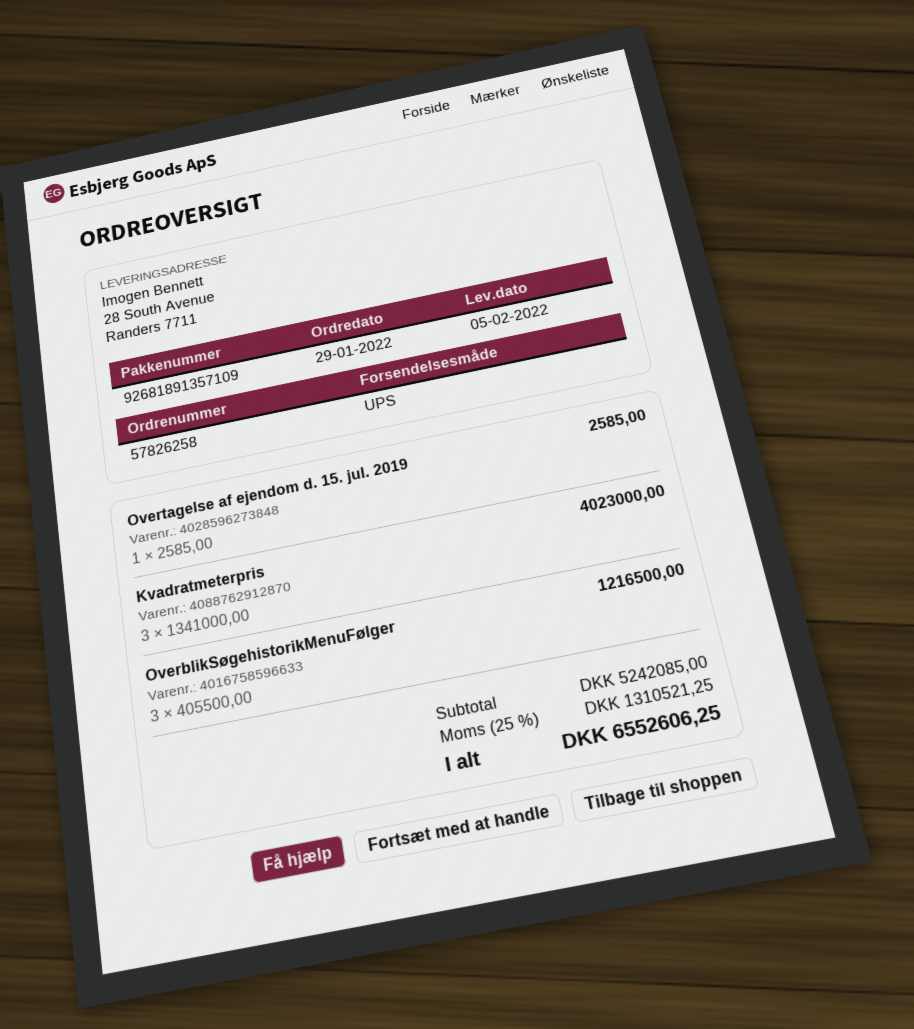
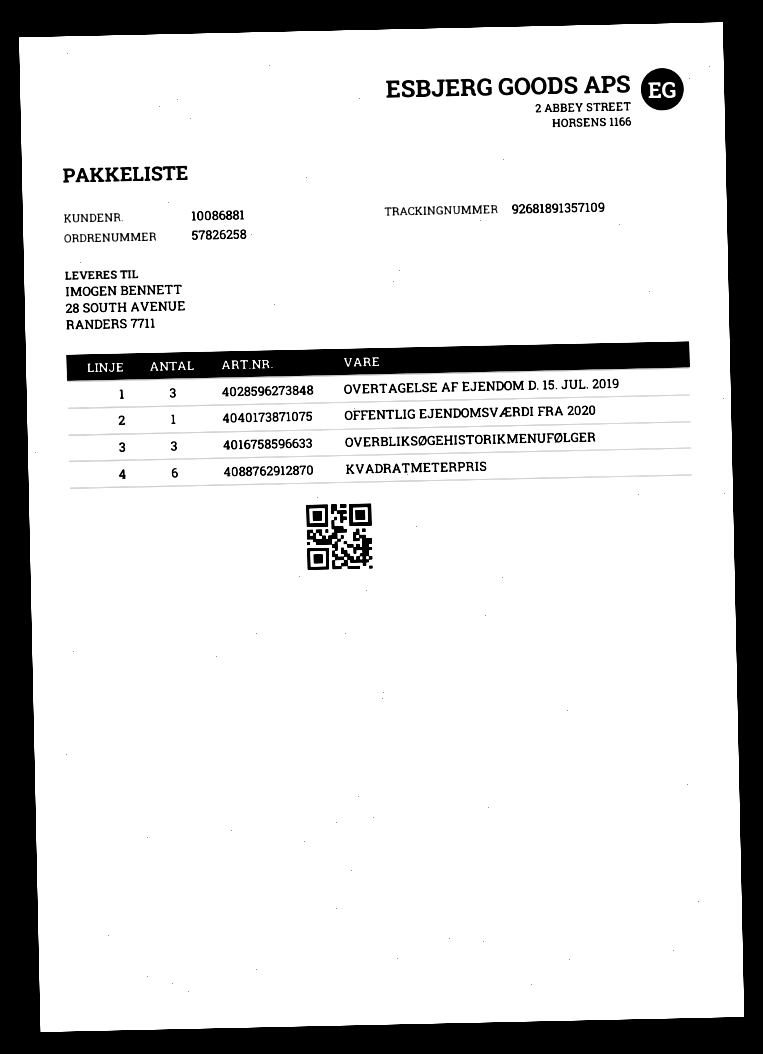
Overtagelse af ejendom d. 15. jul. 2019: 1 -> 3
Kvadratmeterpris: 3 -> 6
OFFENTLIG EJENDOMSVÆRDI FRA 2020: none -> 1

